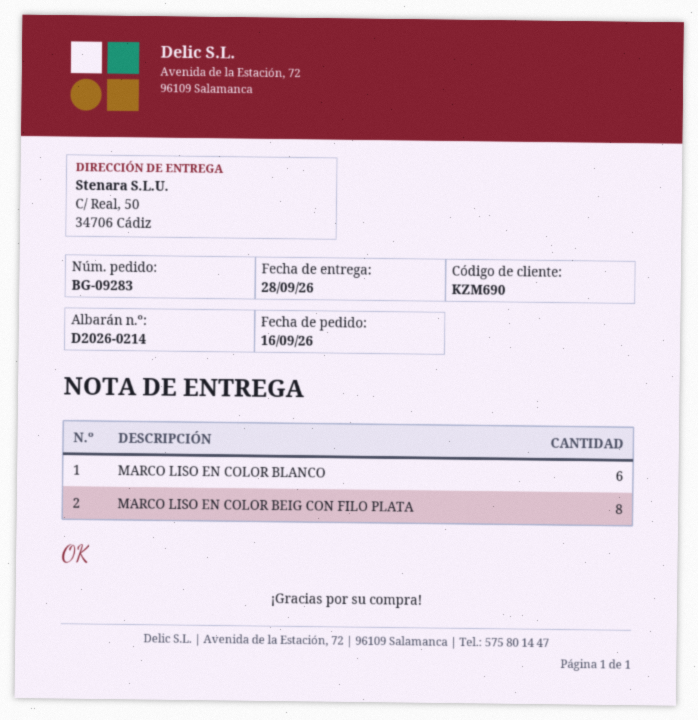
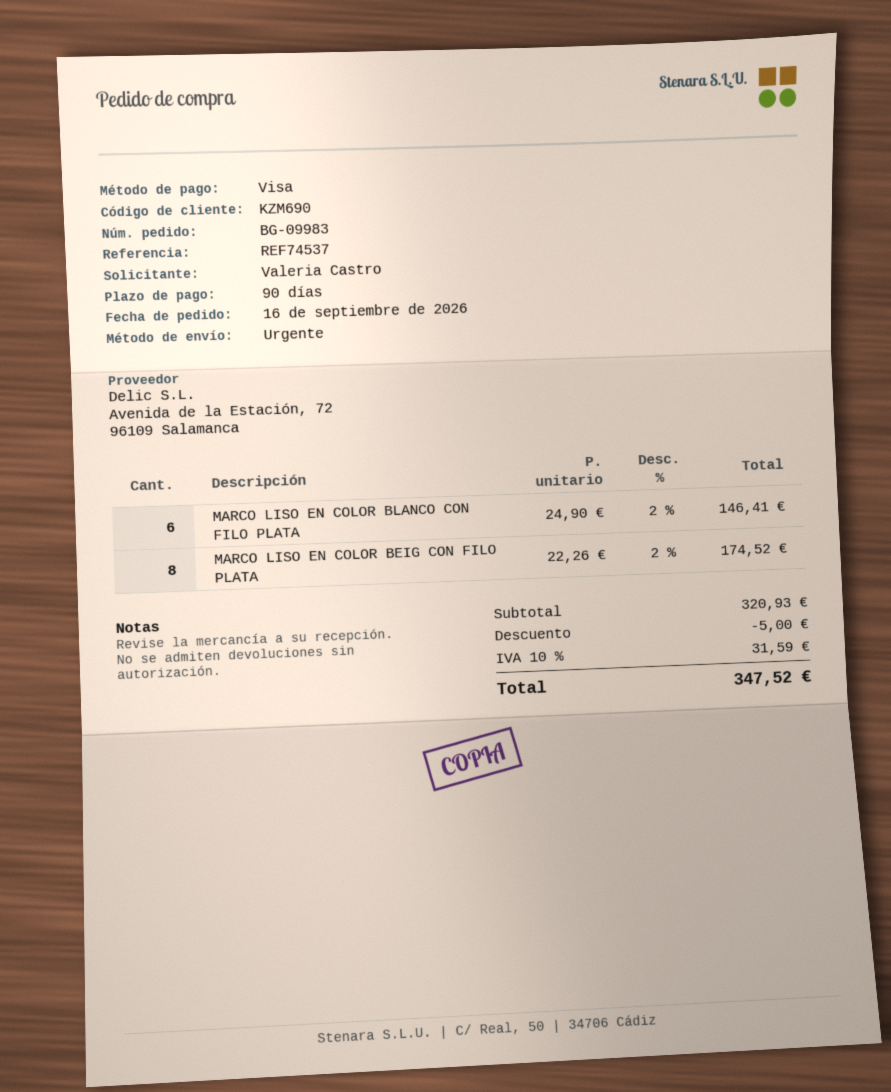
order number: BG-09283 -> BG-09983
MARCO LISO EN COLOR BLANCO: 6 -> none
MARCO LISO EN COLOR BLANCO CON FILO PLATA: none -> 6

